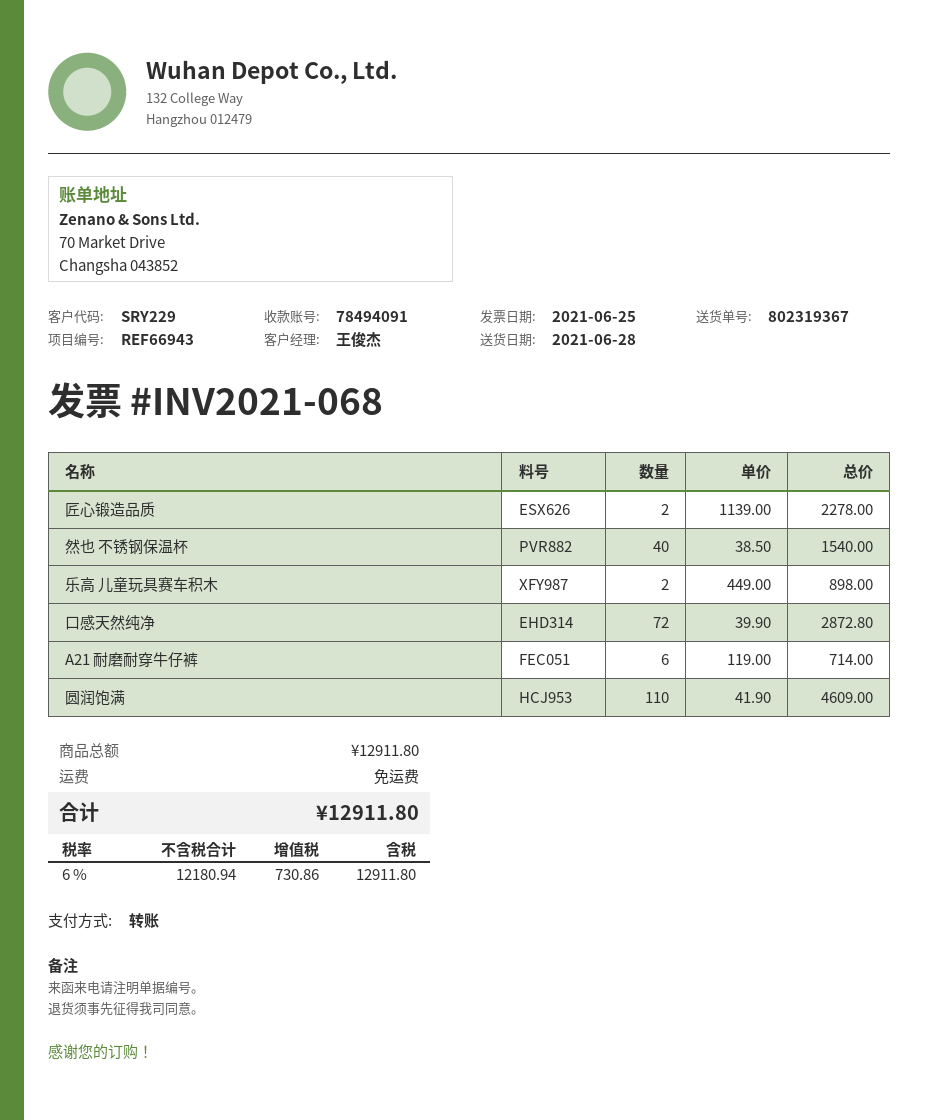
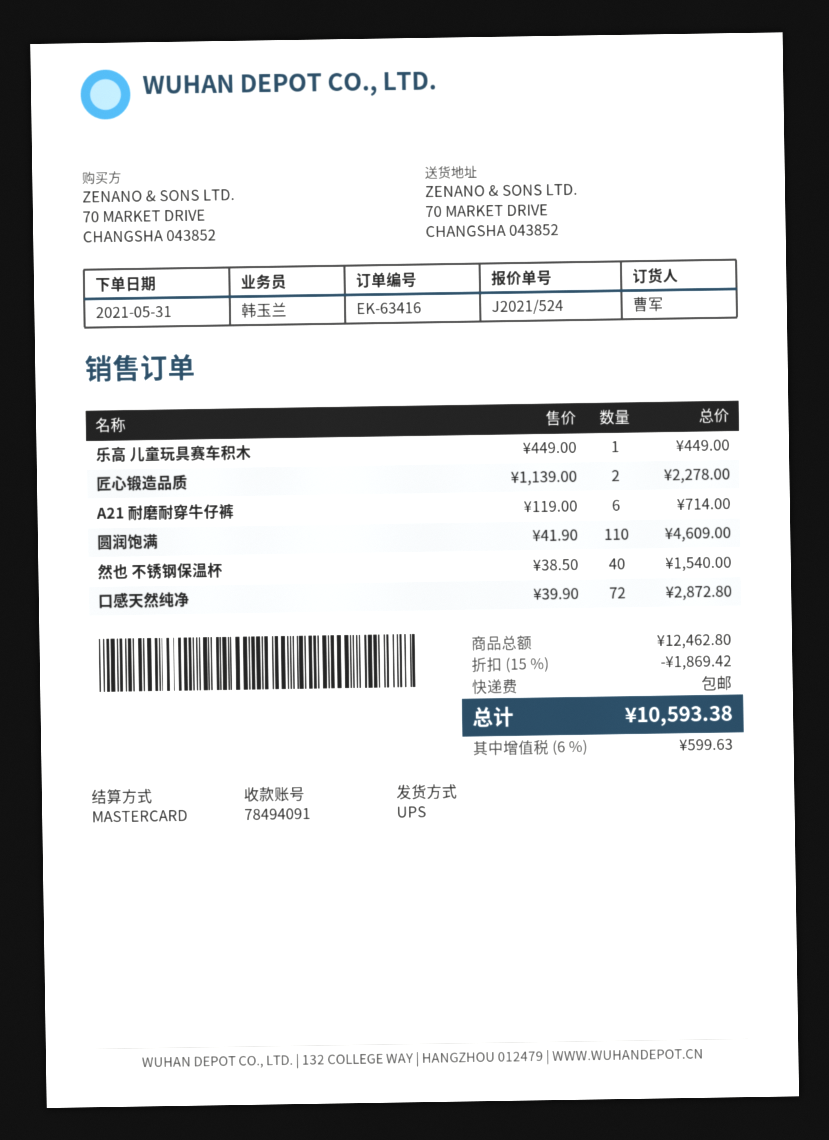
sales rep: 王俊杰 -> 韩玉兰
payment method: bank transfer -> Mastercard
乐高 儿童玩具赛车积木: 2 x 449.00 = 898.00 -> 1 x 449.00 = 449.00
subtotal: 12911.80 -> 12462.80
discount: none -> 15% = 1869.42
tax: 6% = 730.86 -> 6% = 599.63
total: 12911.80 -> 10593.38

